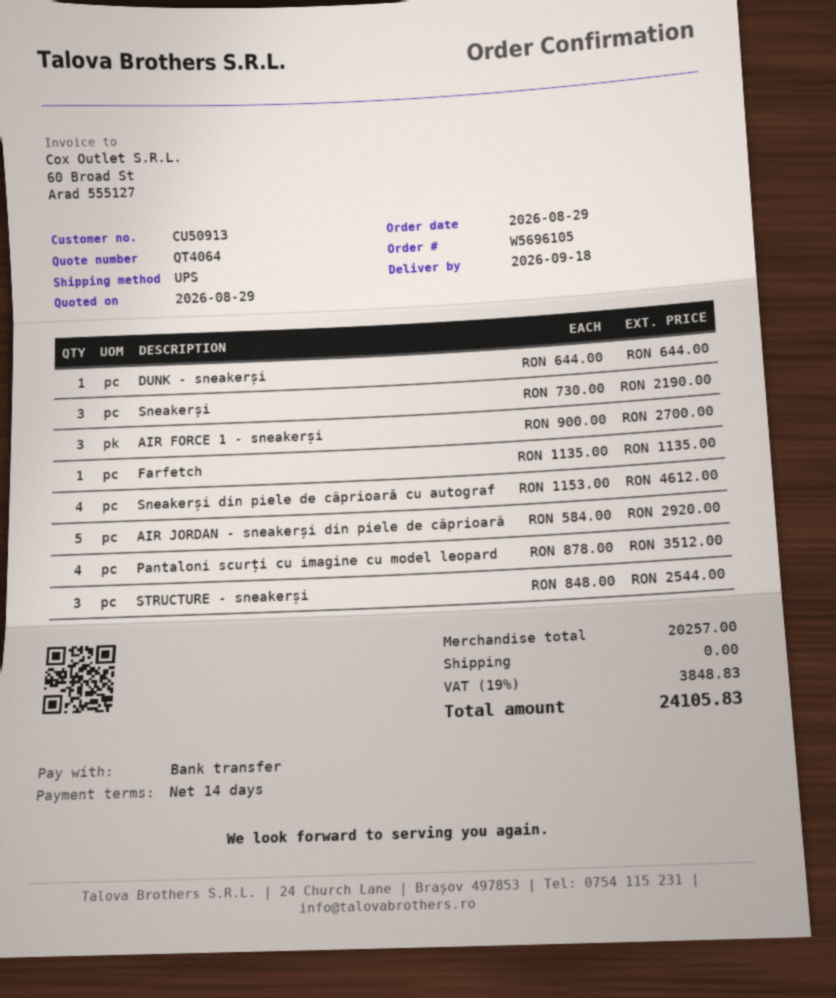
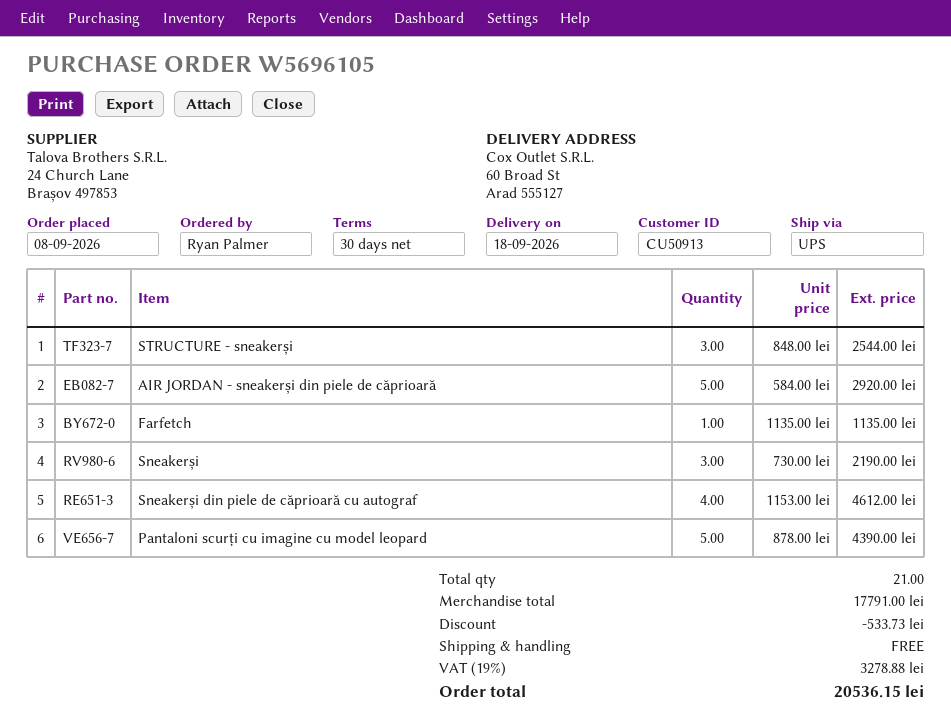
order date: 2026-08-29 -> 2026-09-08
payment terms: 14 days -> 30 days
DUNK - sneakerși: 1 x 644.00 = 644.00 -> none
AIR FORCE 1 - sneakerși: 3 x 900.00 = 2700.00 -> none
Pantaloni scurți cu imagine cu model leopard: 4 x 878.00 = 3512.00 -> 5 x 878.00 = 4390.00
subtotal: 20257.00 -> 17791.00
discount: none -> 533.73
tax: 19% = 3848.83 -> 19% = 3278.88
total: 24105.83 -> 20536.15

